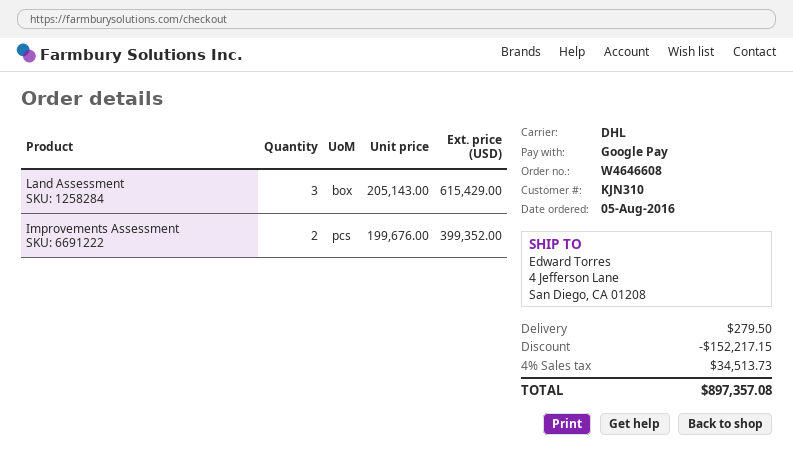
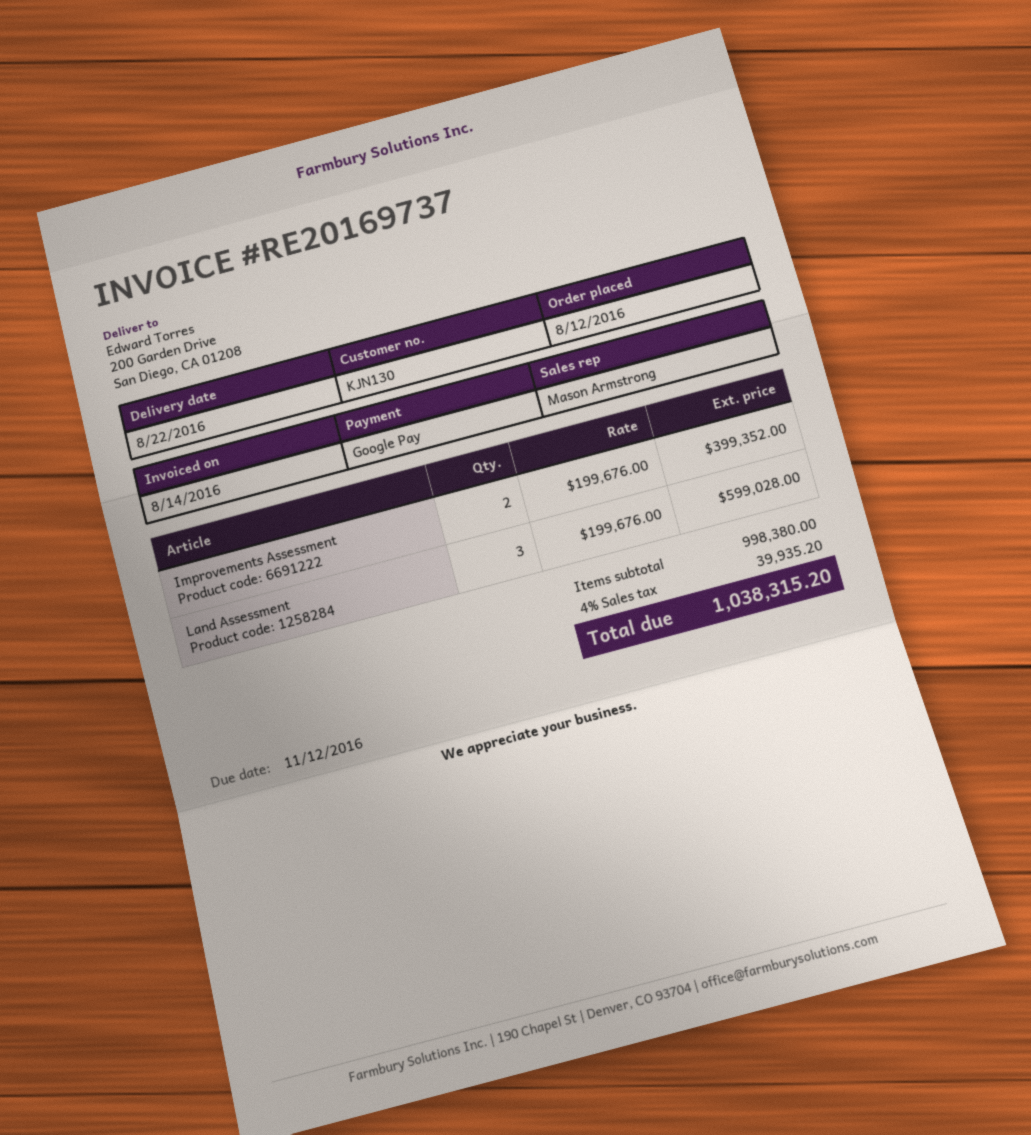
order date: 2016-08-05 -> 2016-08-12
customer number: KJN310 -> KJN130
ship to: 4 Jefferson Lane, San Diego, CA 01208 -> 200 Garden Drive, San Diego, CA 01208
Land Assessment: 3 x 205143.00 = 615429.00 -> 3 x 199676.00 = 599028.00
discount: 152217.15 -> none
shipping: 279.50 -> none
tax: 4% = 34513.73 -> 4% = 39935.20
total: 897357.08 -> 1038315.20

